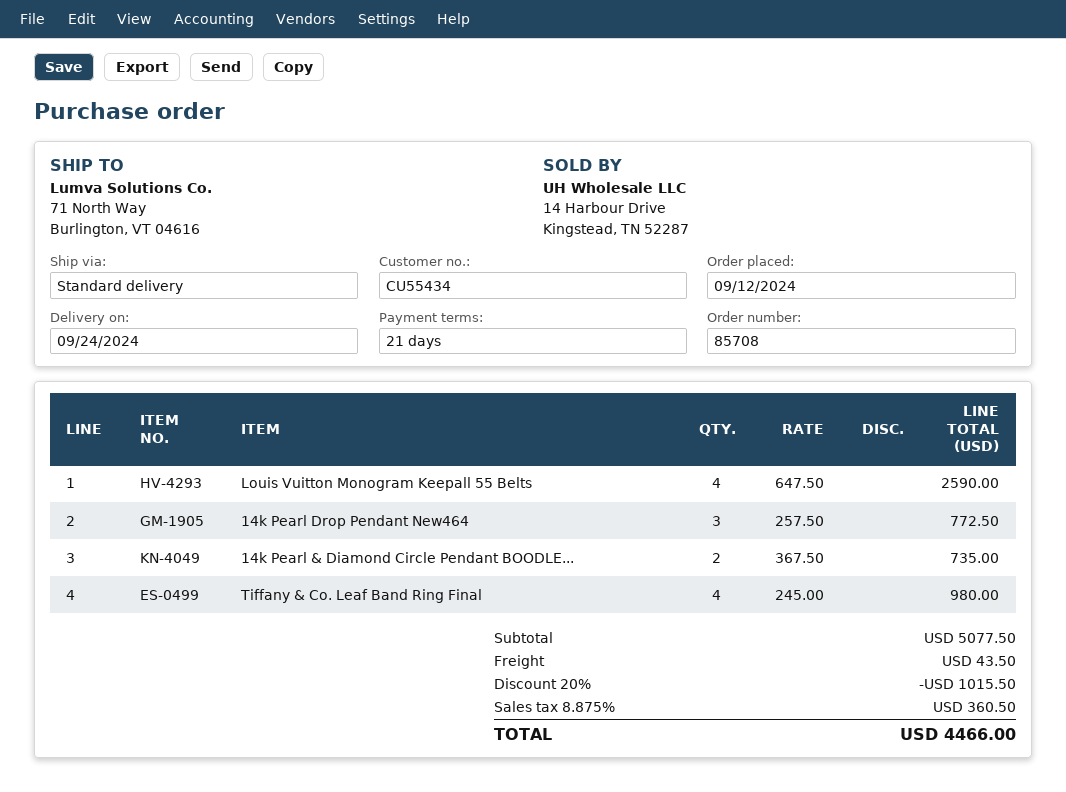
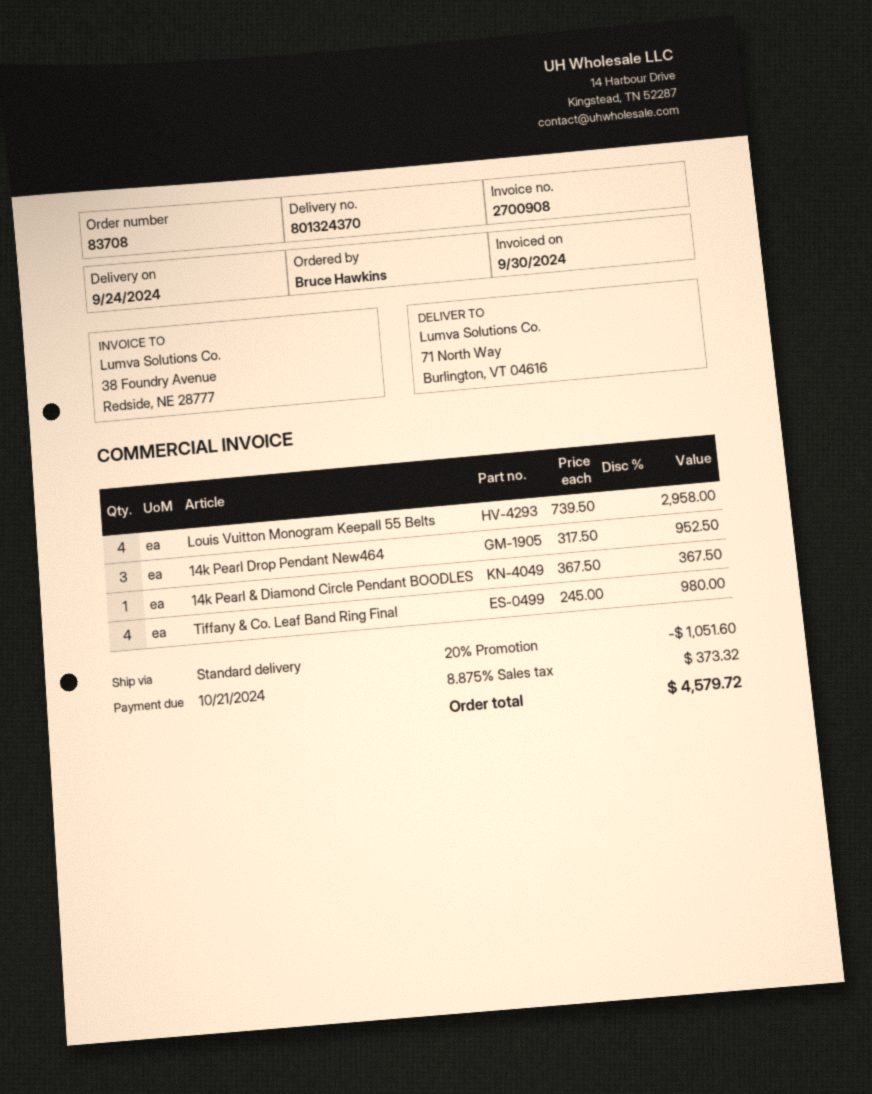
order number: 85708 -> 83708
Louis Vuitton Monogram Keepall 55 Belts: 4 x 647.50 = 2590.00 -> 4 x 739.50 = 2958.00
14k Pearl Drop Pendant New464: 3 x 257.50 = 772.50 -> 3 x 317.50 = 952.50
14k Pearl & Diamond Circle Pendant BOODLE...: 2 x 367.50 = 735.00 -> 1 x 367.50 = 367.50
discount: 20% = 1015.50 -> 20% = 1051.60
shipping: 43.50 -> none
tax: 8.875% = 360.50 -> 8.875% = 373.32
total: 4466.00 -> 4579.72

